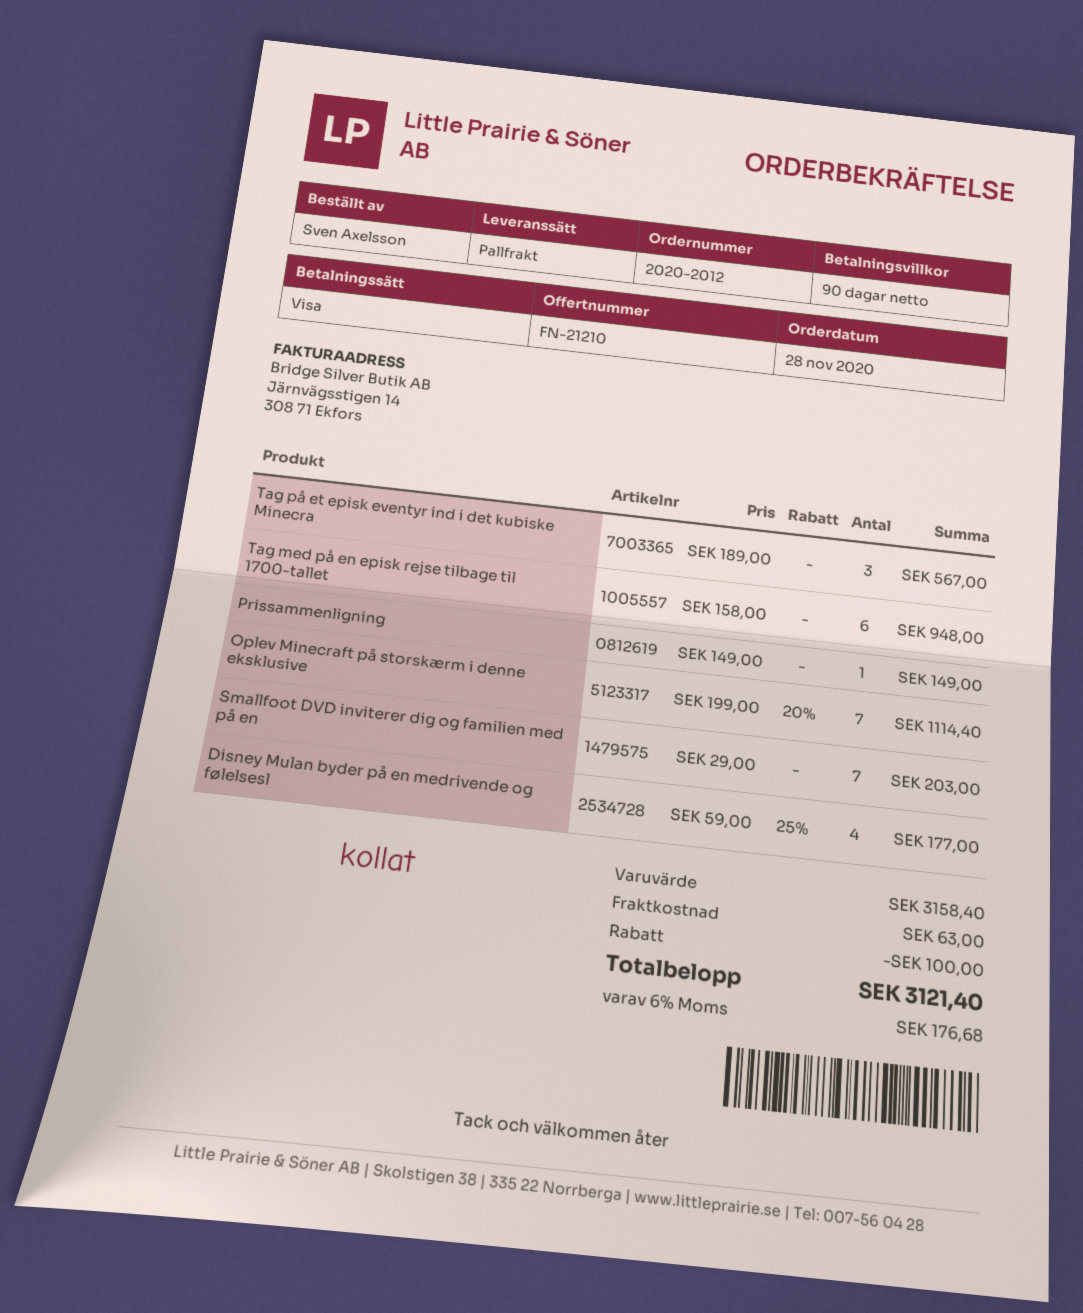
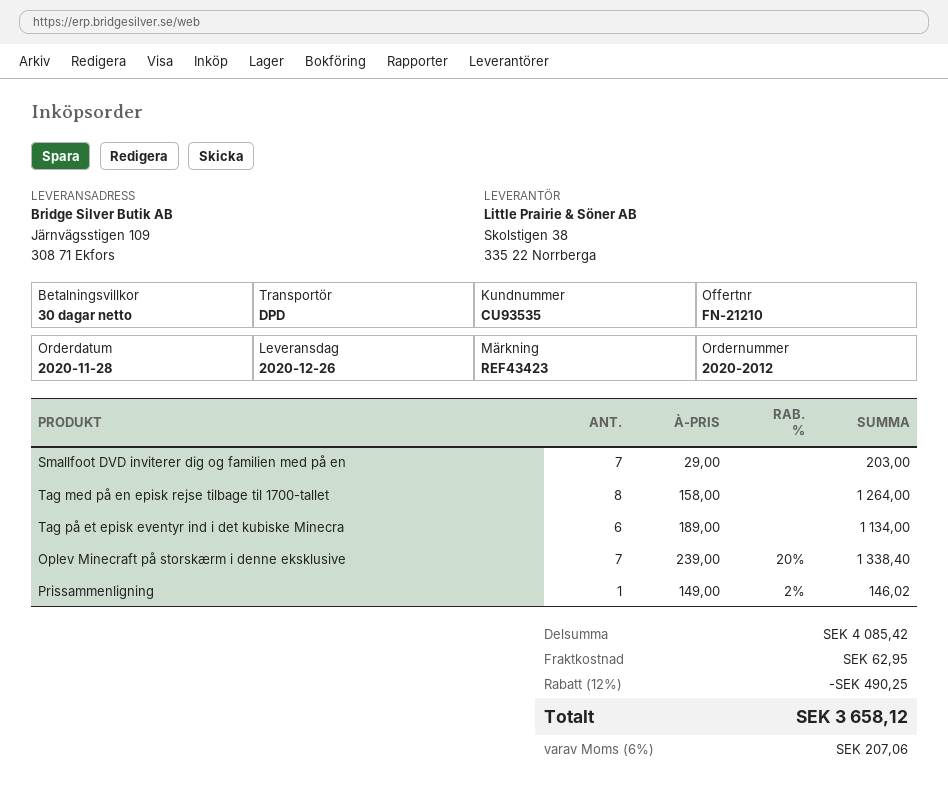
payment terms: 90 days -> 30 days
shipping method: pallet freight -> DPD
Tag på et episk eventyr ind i det kubiske Minecra: 3 x 189.00 = 567.00 -> 6 x 189.00 = 1134.00
Tag med på en episk rejse tilbage til 1700-tallet: 6 x 158.00 = 948.00 -> 8 x 158.00 = 1264.00
Prissammenligning: 1 x 149.00 = 149.00 -> 1 x 149.00 - 2% = 146.02
Oplev Minecraft på storskærm i denne eksklusive: 7 x 199.00 - 20% = 1114.40 -> 7 x 239.00 - 20% = 1338.40
Disney Mulan byder på en medrivende og følelsesl: 4 x 59.00 - 25% = 177.00 -> none
subtotal: 3158.40 -> 4085.42
discount: 100.00 -> 490.25
shipping: 63.00 -> 62.95
tax: 6% = 176.68 -> 6% = 207.06
total: 3121.40 -> 3658.12

